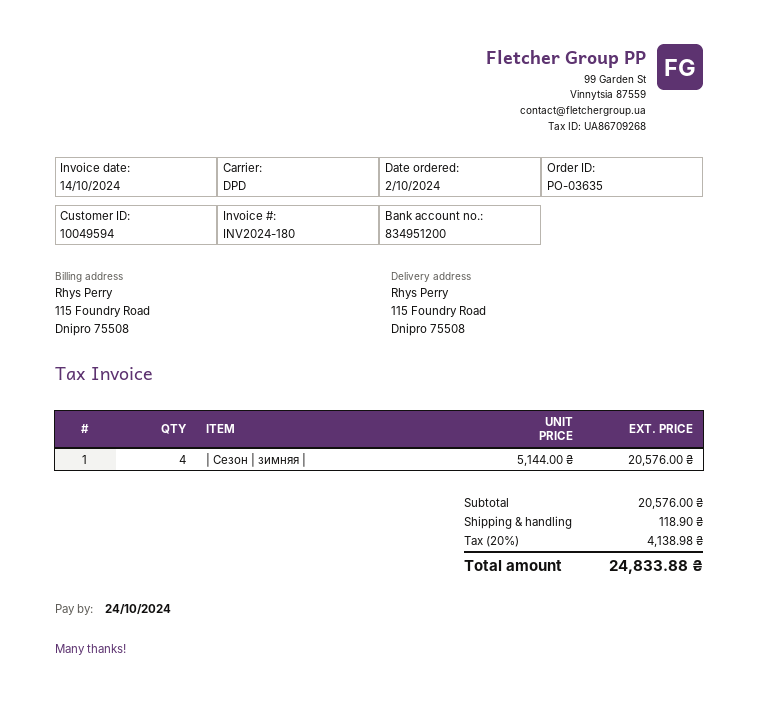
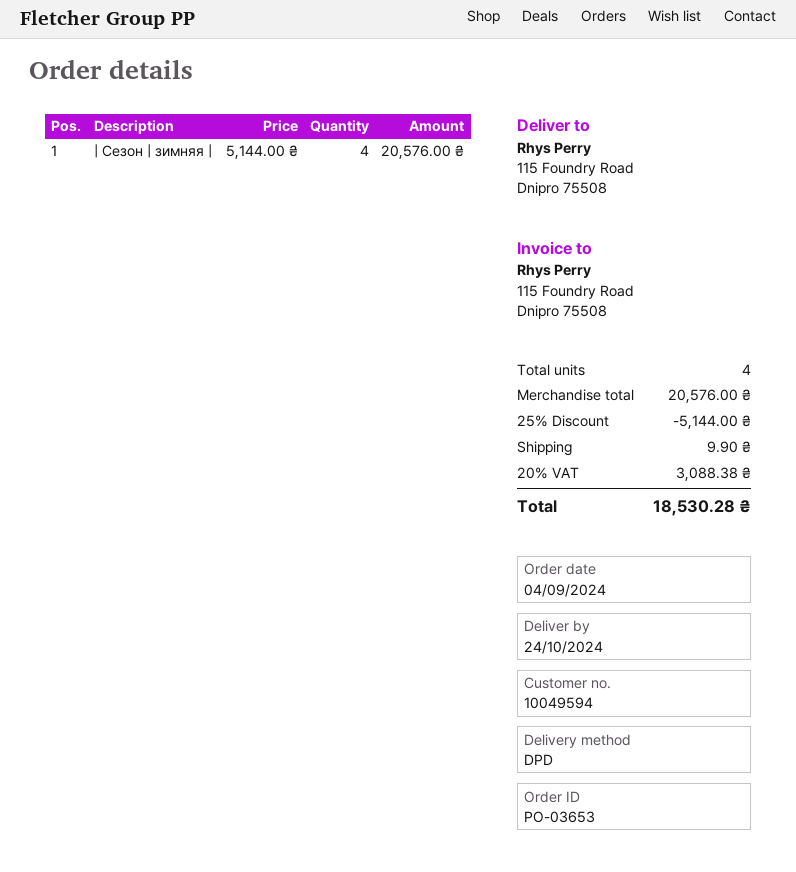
order number: PO-03635 -> PO-03653
order date: 2024-10-02 -> 2024-09-04
discount: none -> 25% = 5144.00
shipping: 118.90 -> 9.90
tax: 20% = 4138.98 -> 20% = 3088.38
total: 24833.88 -> 18530.28

